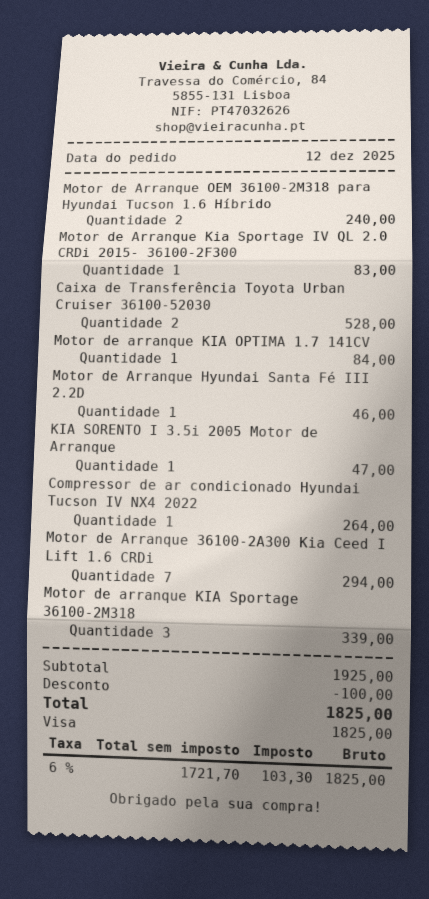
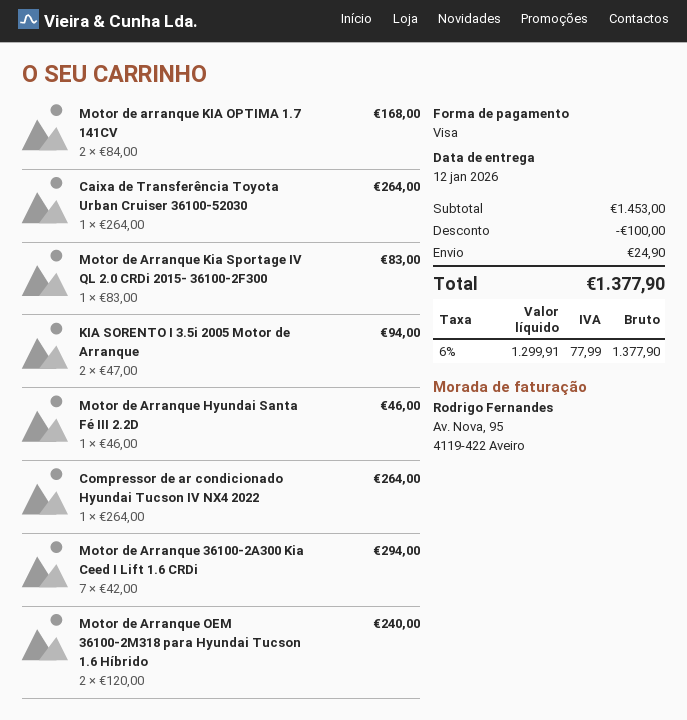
Caixa de Transferência Toyota Urban Cruiser 36100-52030: 2 for 528.00 -> 1 for 264.00
Motor de arranque KIA OPTIMA 1.7 141CV: 1 for 84.00 -> 2 for 168.00
KIA SORENTO I 3.5i 2005 Motor de Arranque: 1 for 47.00 -> 2 for 94.00
Motor de arranque KIA Sportage 36100-2M318: 3 for 339.00 -> none
subtotal: 1925.00 -> 1453.00
shipping: none -> 24.90
net: 1721.70 -> 1299.91
tax: 6% = 103.30 -> 6% = 77.99
total: 1825.00 -> 1377.90

